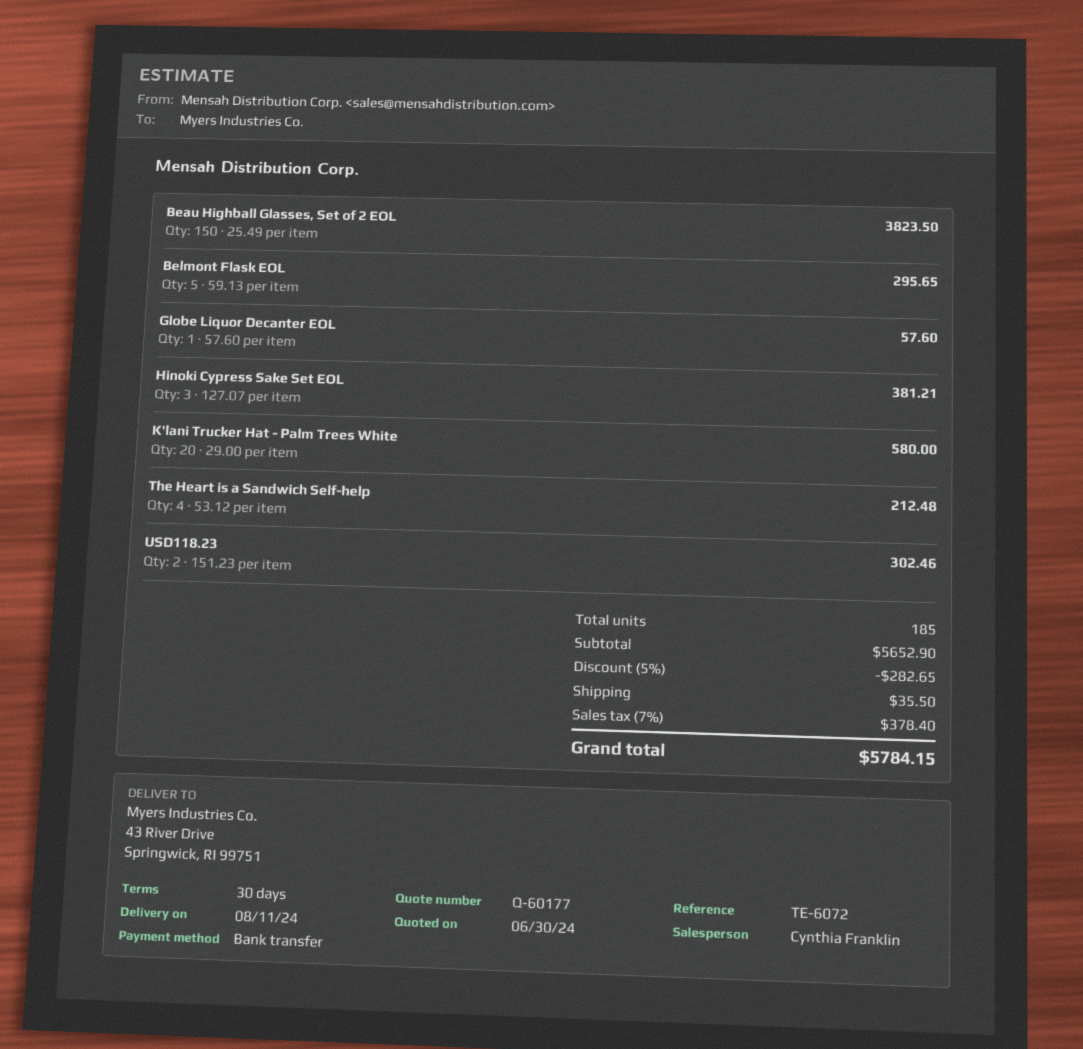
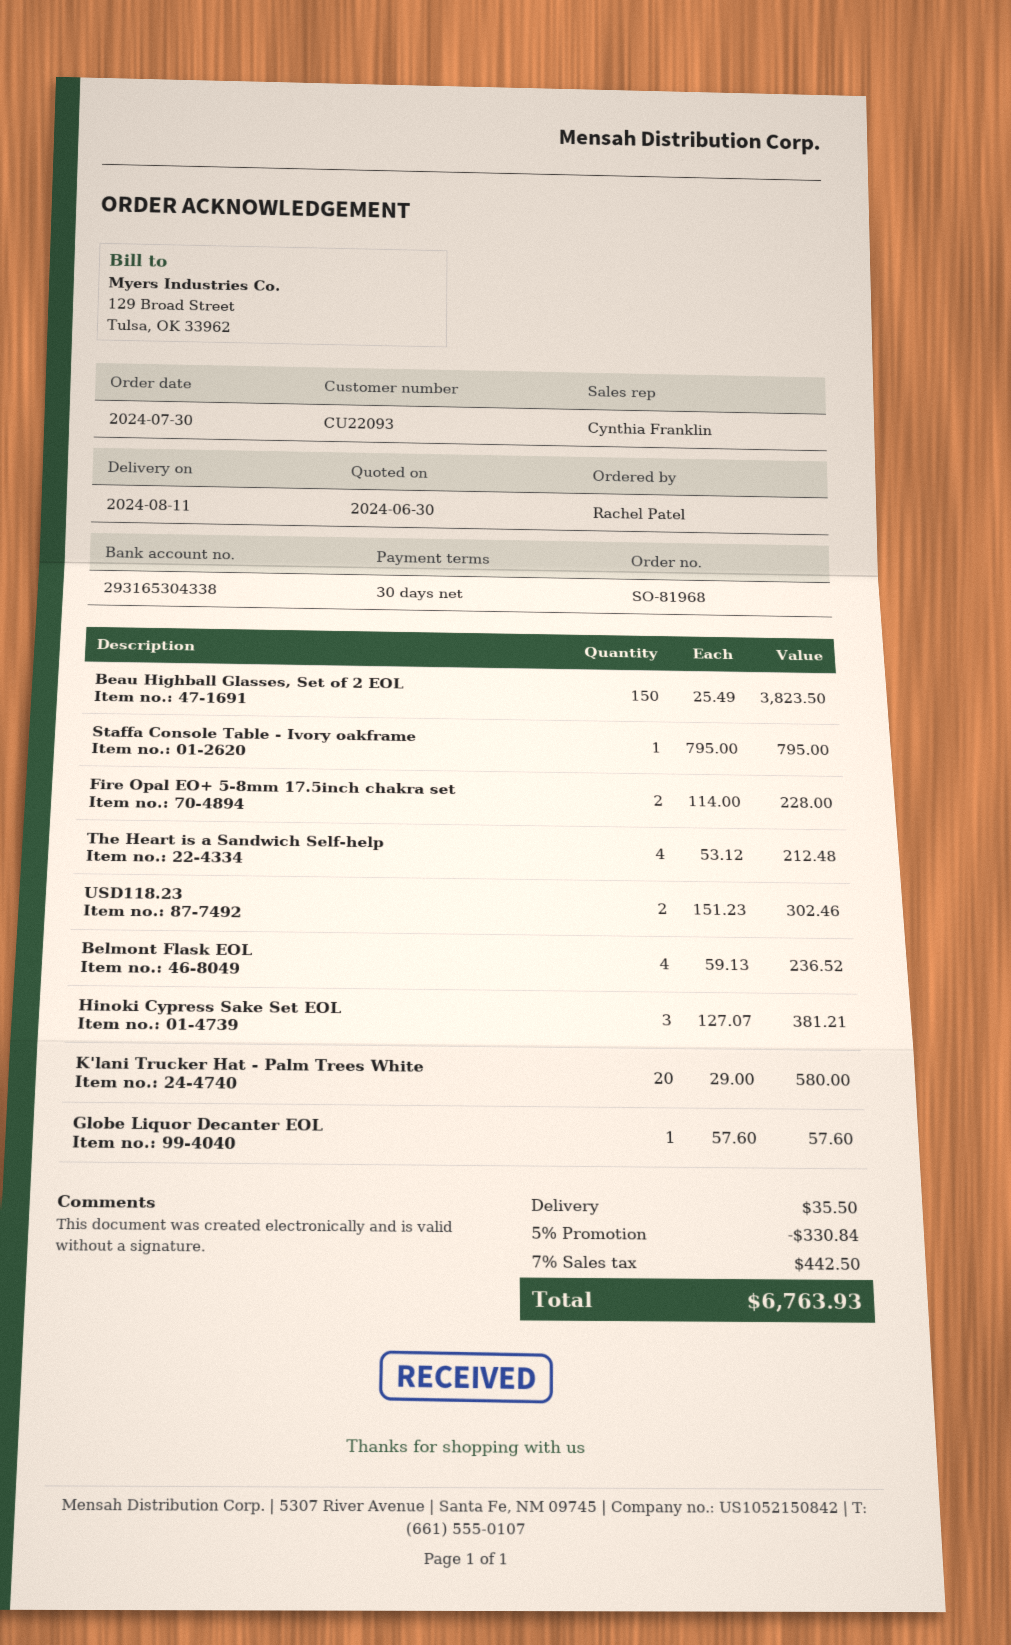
Belmont Flask EOL: 5 x 59.13 = 295.65 -> 4 x 59.13 = 236.52
Staffa Console Table - Ivory oakframe: none -> 1 x 795.00 = 795.00
Fire Opal EO+ 5-8mm 17.5inch chakra set: none -> 2 x 114.00 = 228.00
discount: 5% = 282.65 -> 5% = 330.84
tax: 7% = 378.40 -> 7% = 442.50
total: 5784.15 -> 6763.93

